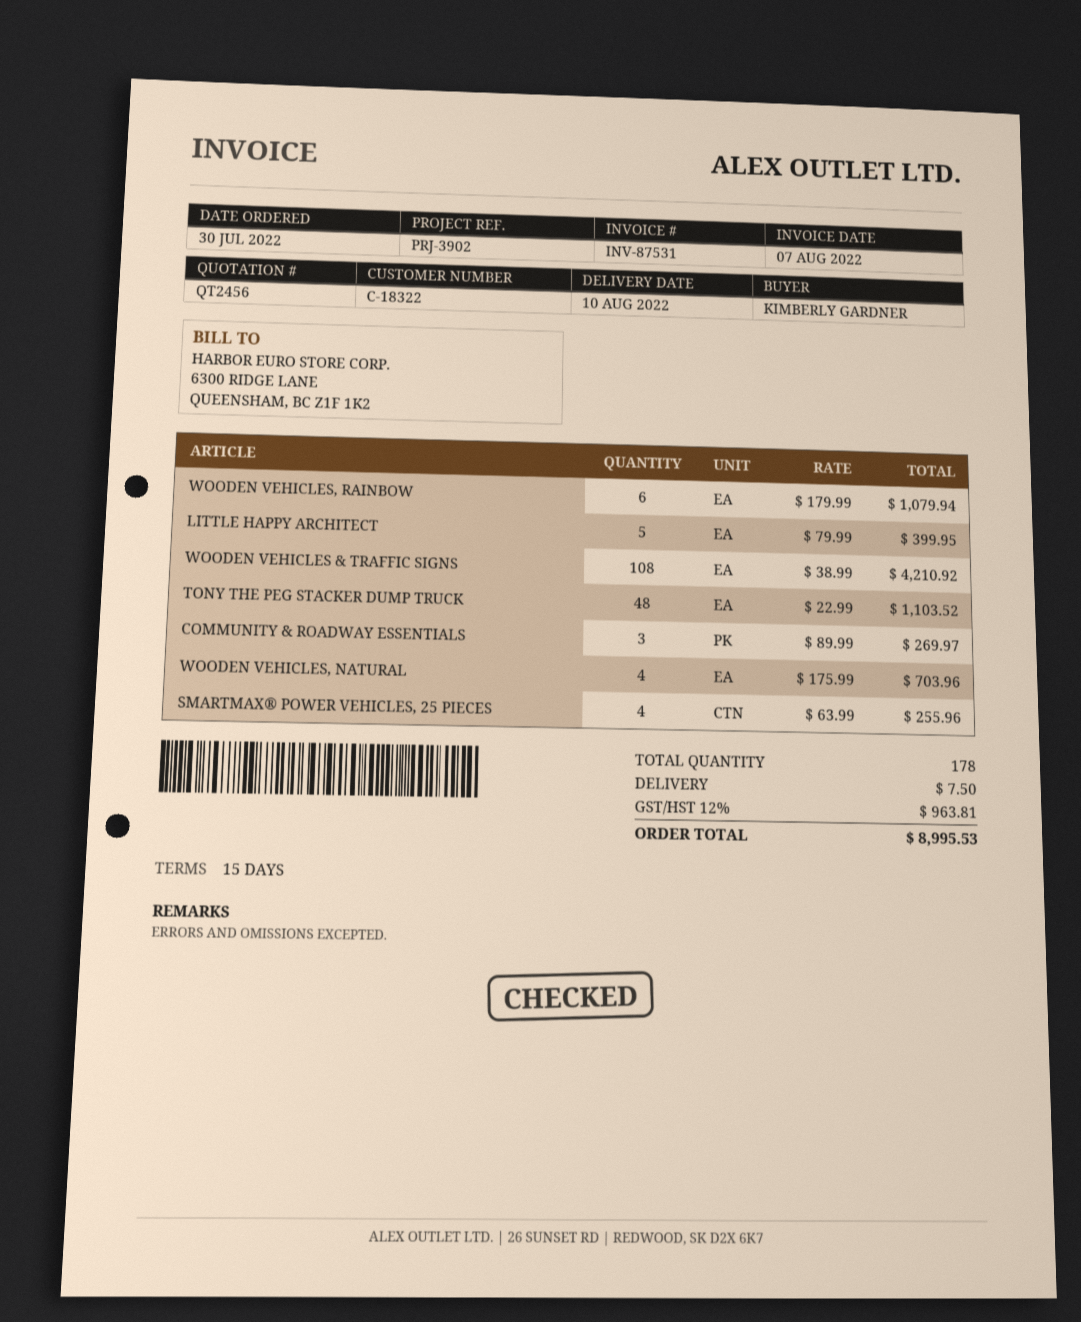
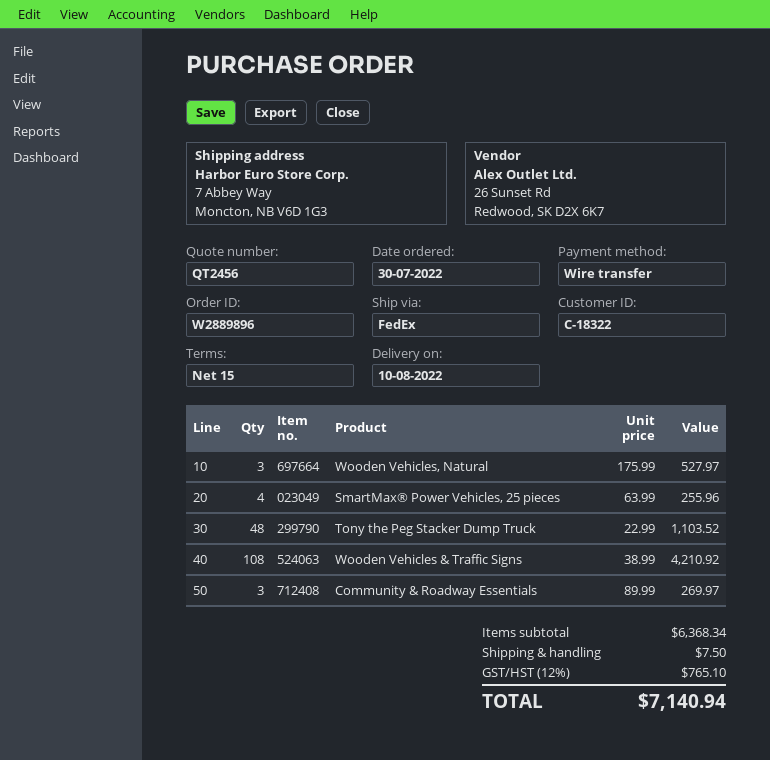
WOODEN VEHICLES, RAINBOW: 6 x 179.99 = 1079.94 -> none
LITTLE HAPPY ARCHITECT: 5 x 79.99 = 399.95 -> none
WOODEN VEHICLES, NATURAL: 4 x 175.99 = 703.96 -> 3 x 175.99 = 527.97
tax: 12% = 963.81 -> 12% = 765.10
total: 8995.53 -> 7140.94

